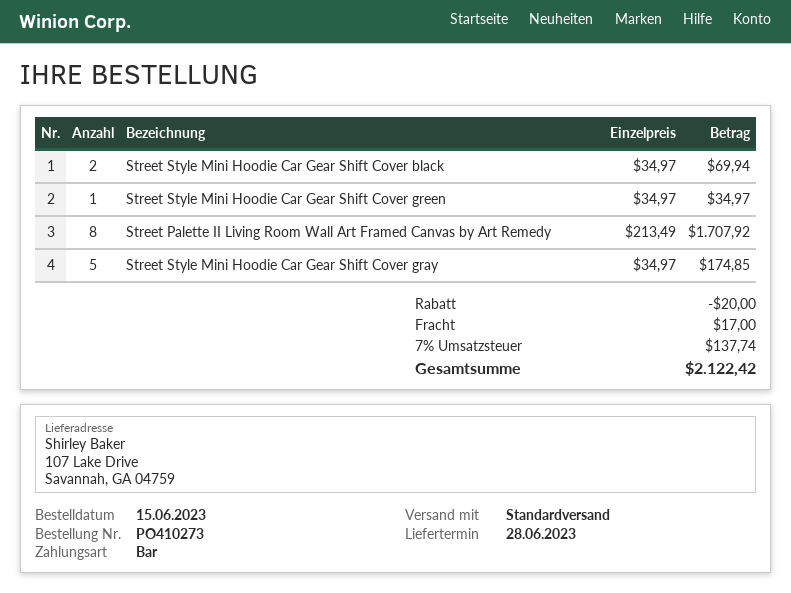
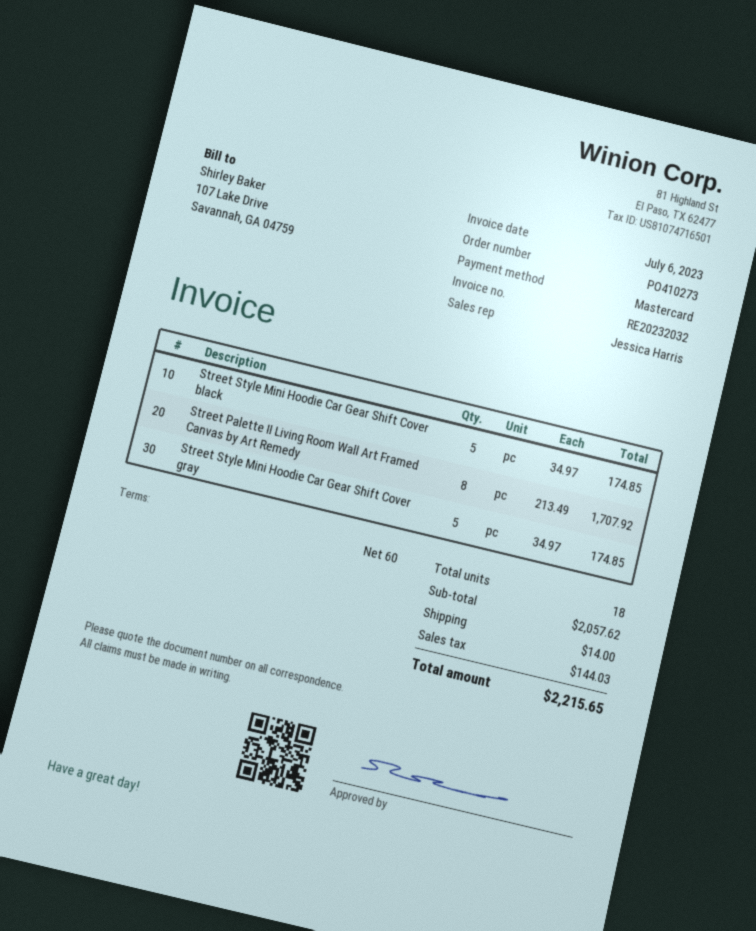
payment method: cash -> Mastercard
Street Style Mini Hoodie Car Gear Shift Cover black: 2 x 34.97 = 69.94 -> 5 x 34.97 = 174.85
Street Style Mini Hoodie Car Gear Shift Cover green: 1 x 34.97 = 34.97 -> none
discount: 20.00 -> none
shipping: 17.00 -> 14.00
tax: 137.74 -> 144.03
total: 2122.42 -> 2215.65

